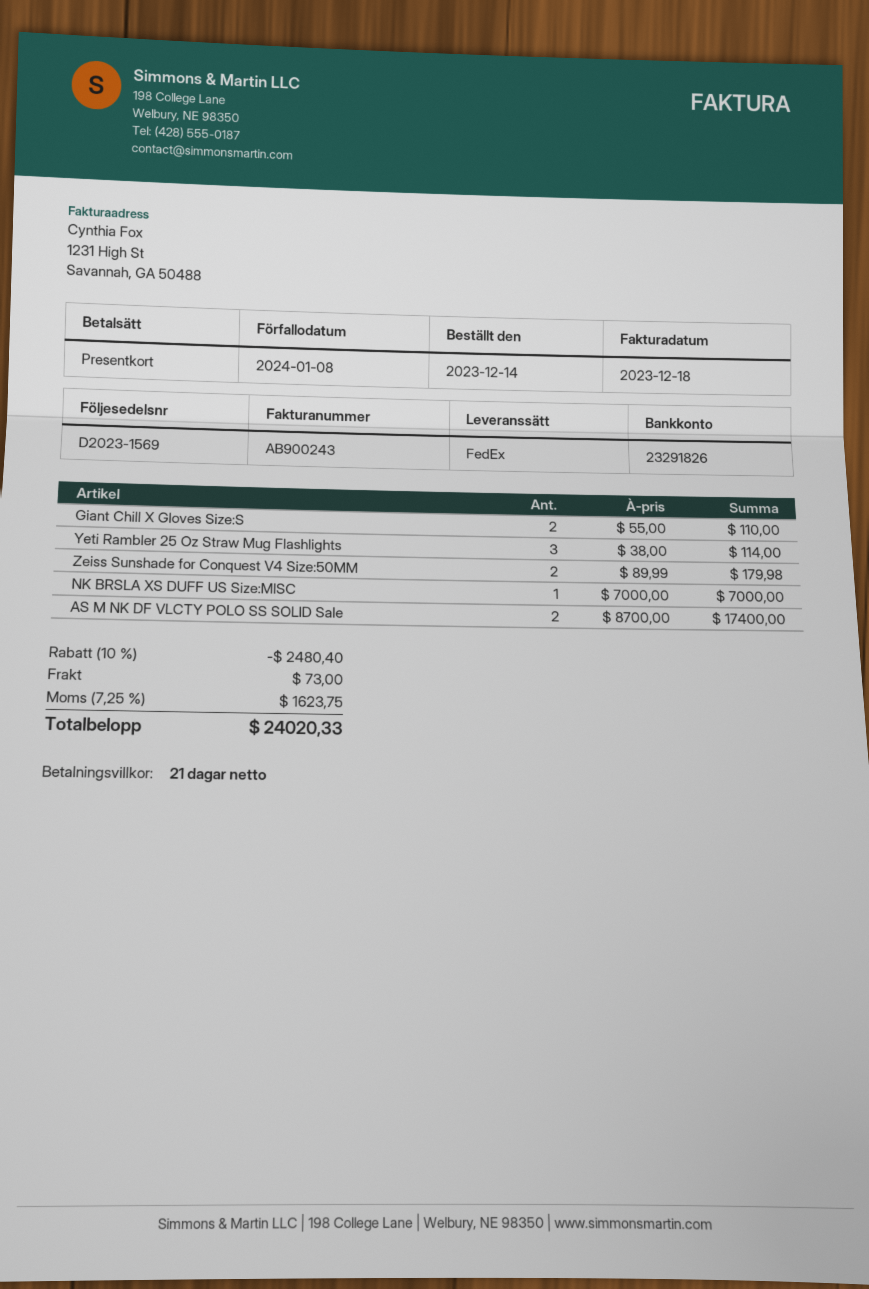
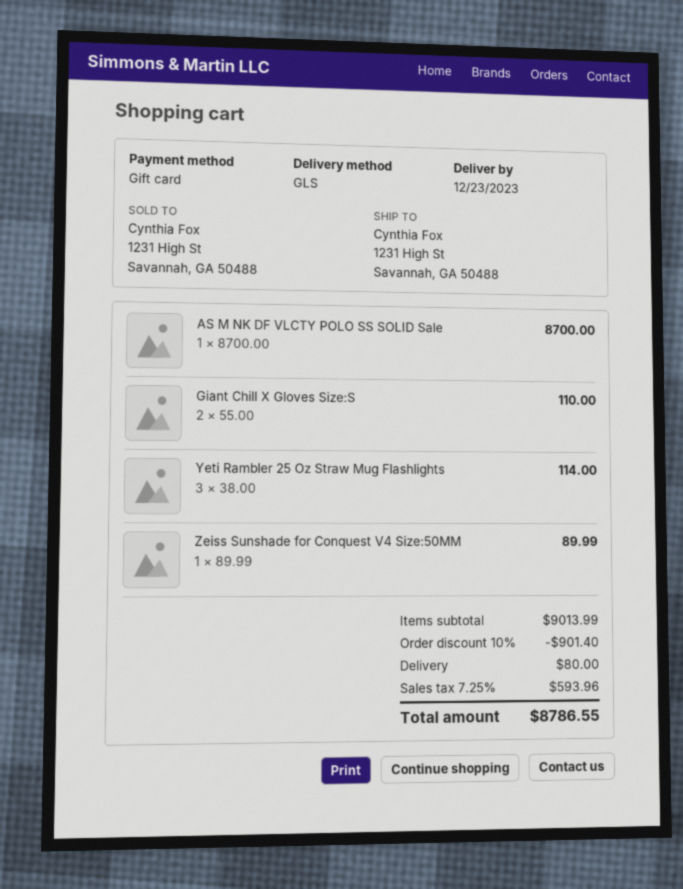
shipping method: FedEx -> GLS
Zeiss Sunshade for Conquest V4 Size:50MM: 2 x 89.99 = 179.98 -> 1 x 89.99 = 89.99
NK BRSLA XS DUFF US Size:MISC: 1 x 7000.00 = 7000.00 -> none
AS M NK DF VLCTY POLO SS SOLID Sale: 2 x 8700.00 = 17400.00 -> 1 x 8700.00 = 8700.00
discount: 10% = 2480.40 -> 10% = 901.40
shipping: 73.00 -> 80.00
tax: 7.25% = 1623.75 -> 7.25% = 593.96
total: 24020.33 -> 8786.55

